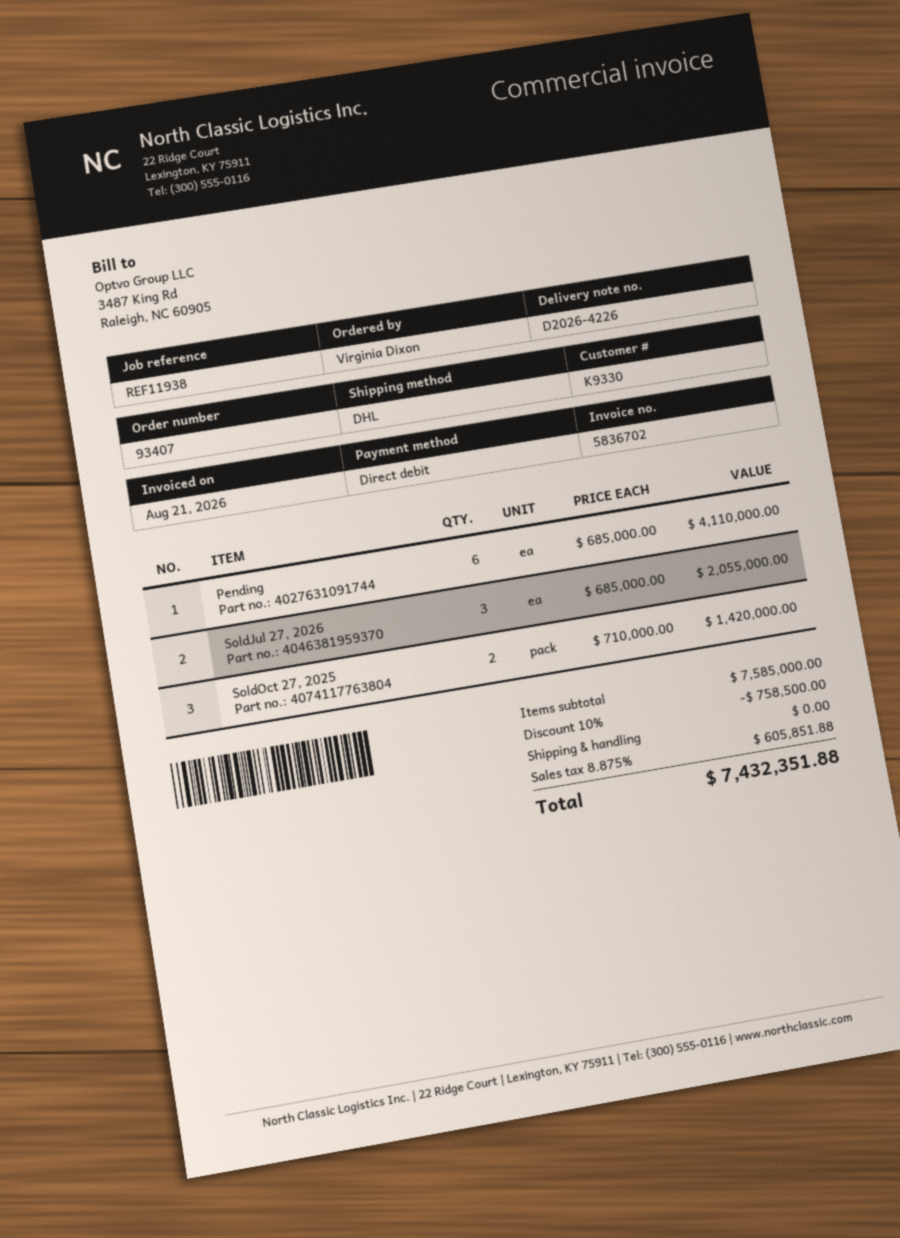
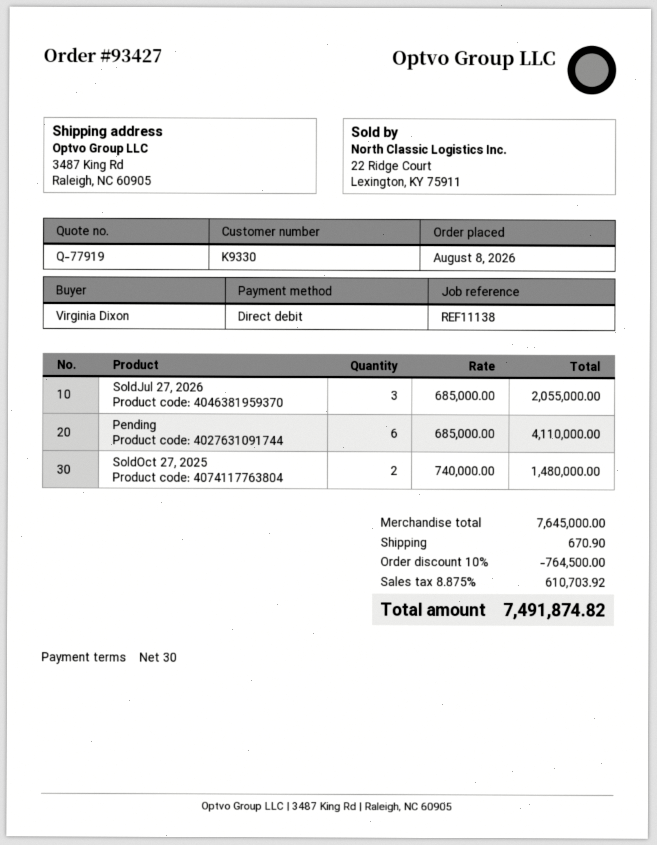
order number: 93407 -> 93427
reference: REF11938 -> REF11138
SoldOct 27, 2025: 2 x 710000.00 = 1420000.00 -> 2 x 740000.00 = 1480000.00
subtotal: 7585000.00 -> 7645000.00
discount: 10% = 758500.00 -> 10% = 764500.00
shipping: 0.00 -> 670.90
tax: 8.875% = 605851.88 -> 8.875% = 610703.92
total: 7432351.88 -> 7491874.82

